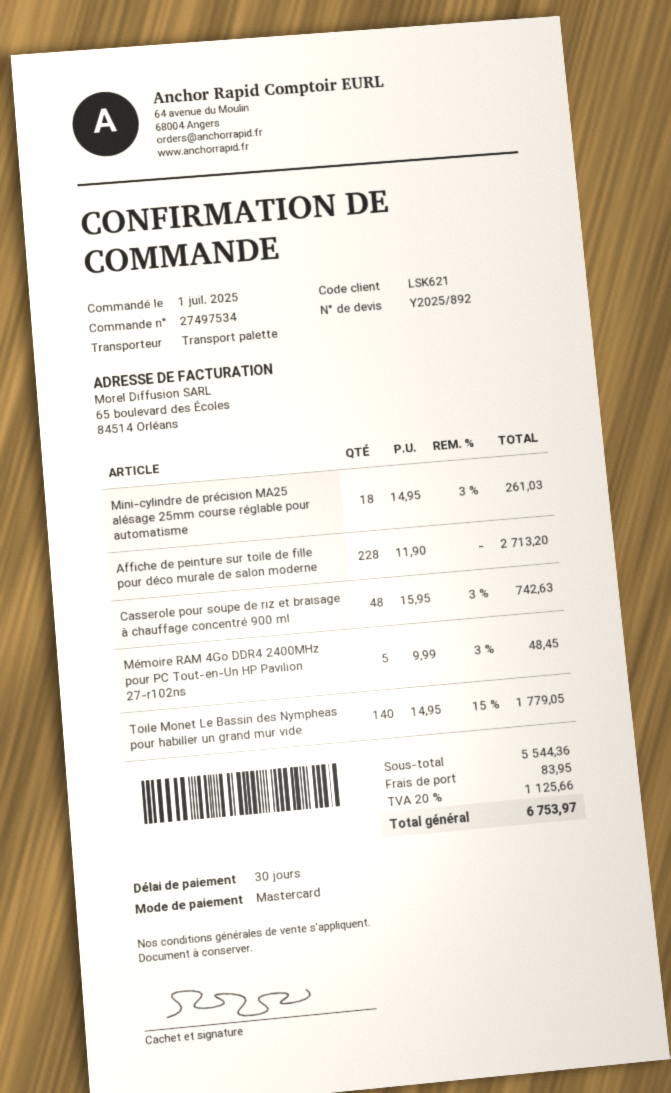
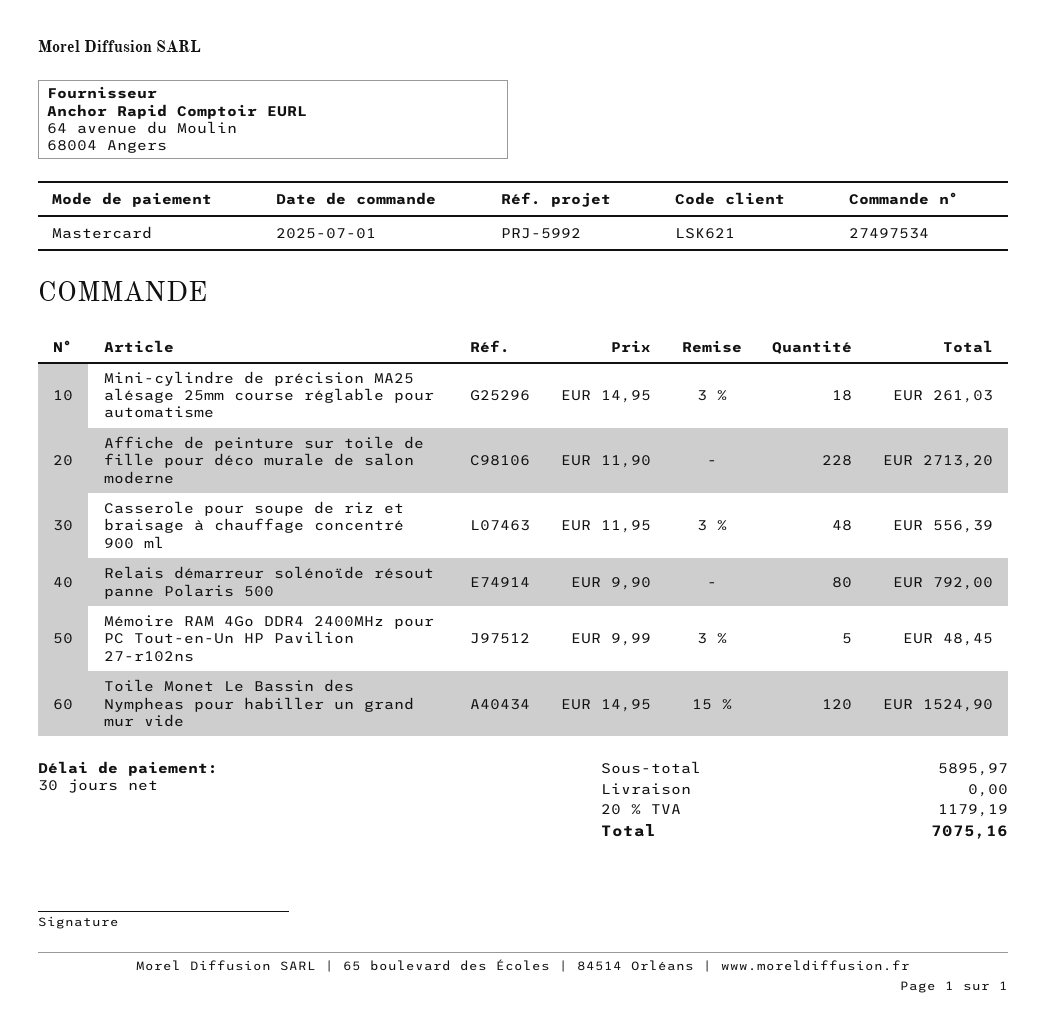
Casserole pour soupe de riz et braisage à chauffage concentré 900 ml: 48 x 15.95 - 3% = 742.63 -> 48 x 11.95 - 3% = 556.39
Toile Monet Le Bassin des Nympheas pour habiller un grand mur vide: 140 x 14.95 - 15% = 1779.05 -> 120 x 14.95 - 15% = 1524.90
Relais démarreur solénoïde résout panne Polaris 500: none -> 80 x 9.90 = 792.00
subtotal: 5544.36 -> 5895.97
shipping: 83.95 -> 0.00
tax: 20% = 1125.66 -> 20% = 1179.19
total: 6753.97 -> 7075.16

